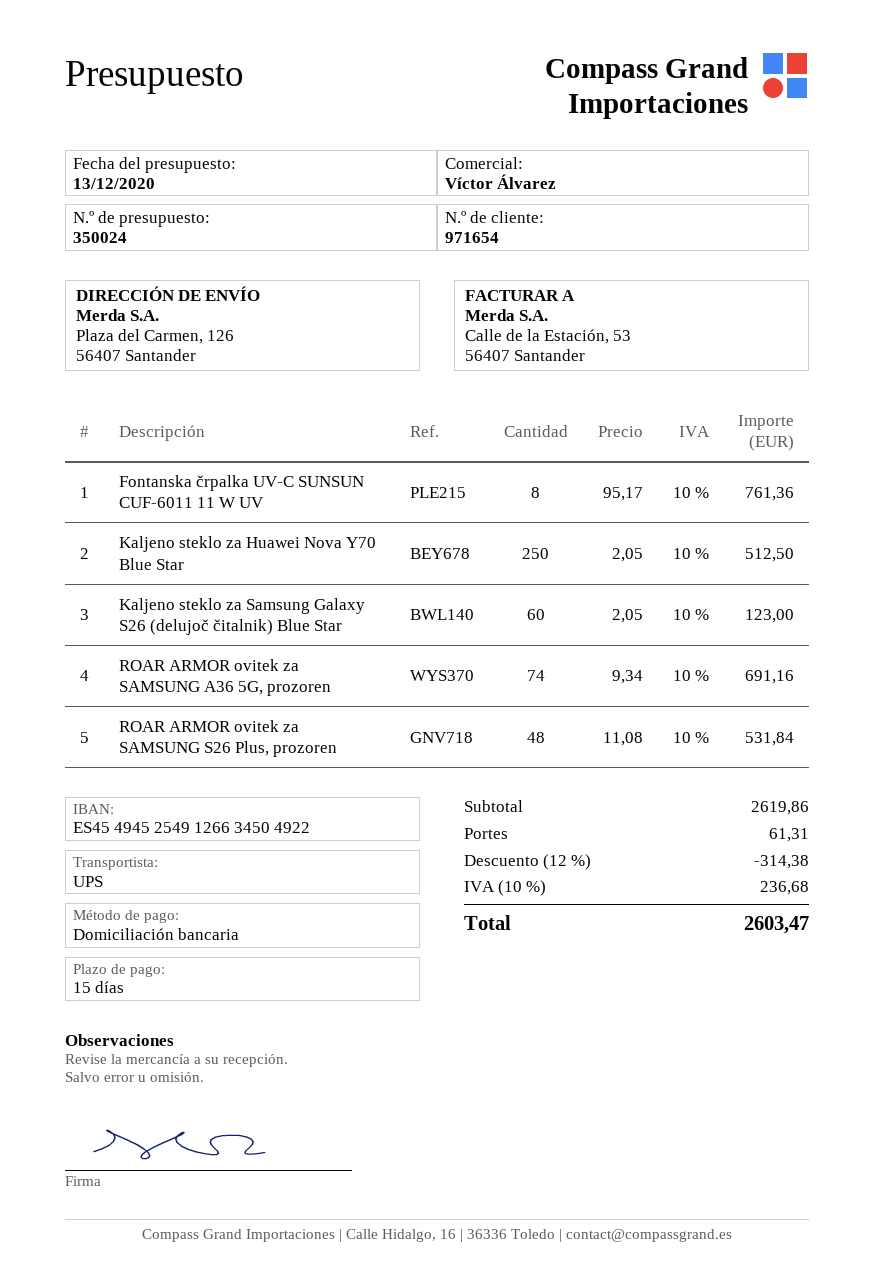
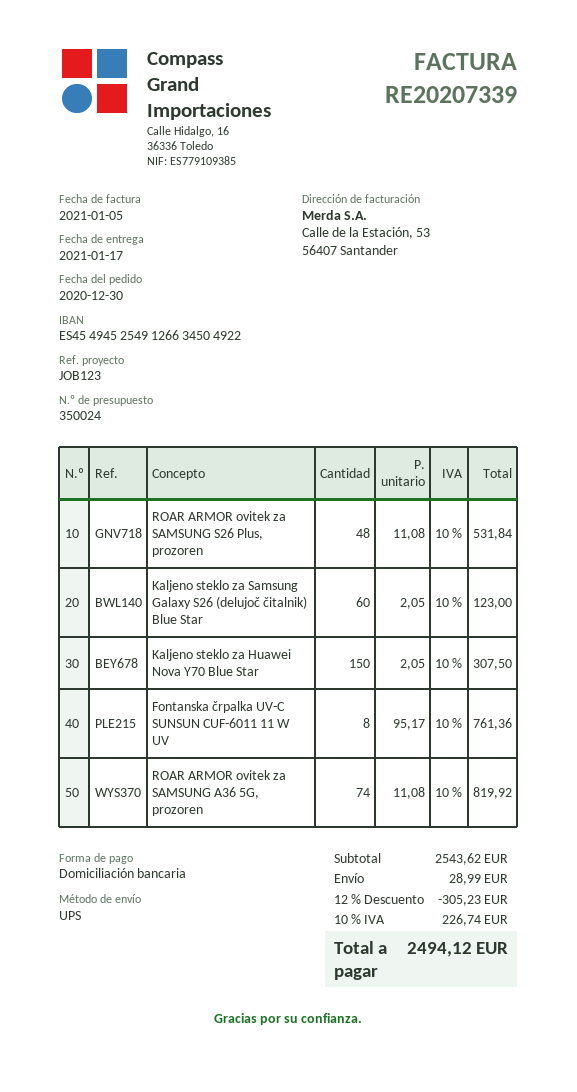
Kaljeno steklo za Huawei Nova Y70 Blue Star: 250 x 2.05 = 512.50 -> 150 x 2.05 = 307.50
ROAR ARMOR ovitek za SAMSUNG A36 5G, prozoren: 74 x 9.34 = 691.16 -> 74 x 11.08 = 819.92
subtotal: 2619.86 -> 2543.62
discount: 12% = 314.38 -> 12% = 305.23
shipping: 61.31 -> 28.99
tax: 10% = 236.68 -> 10% = 226.74
total: 2603.47 -> 2494.12

